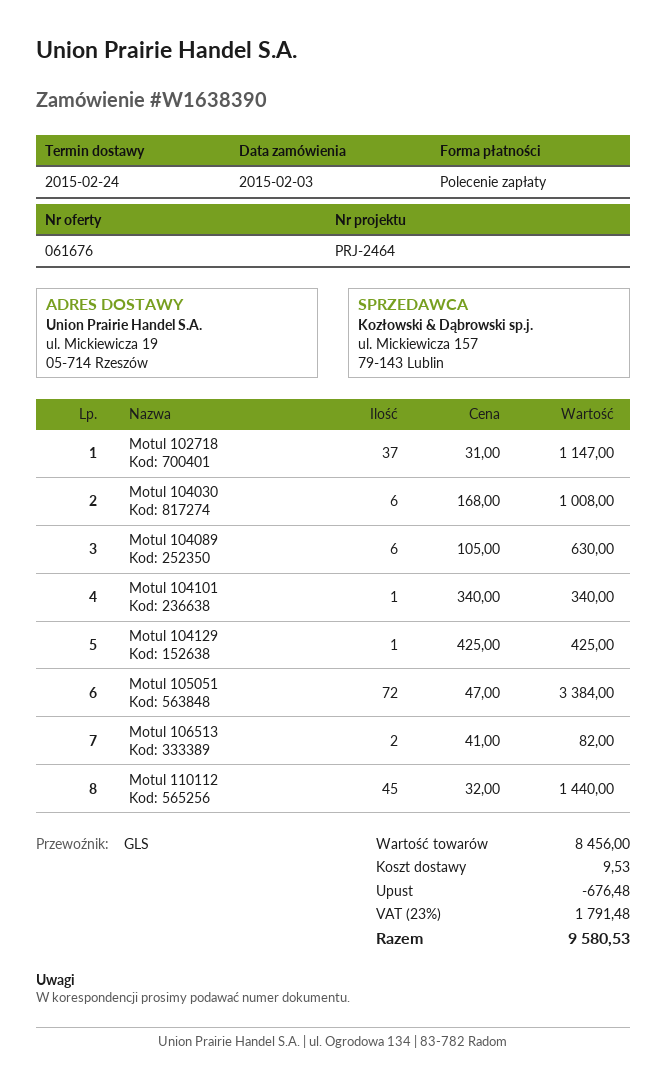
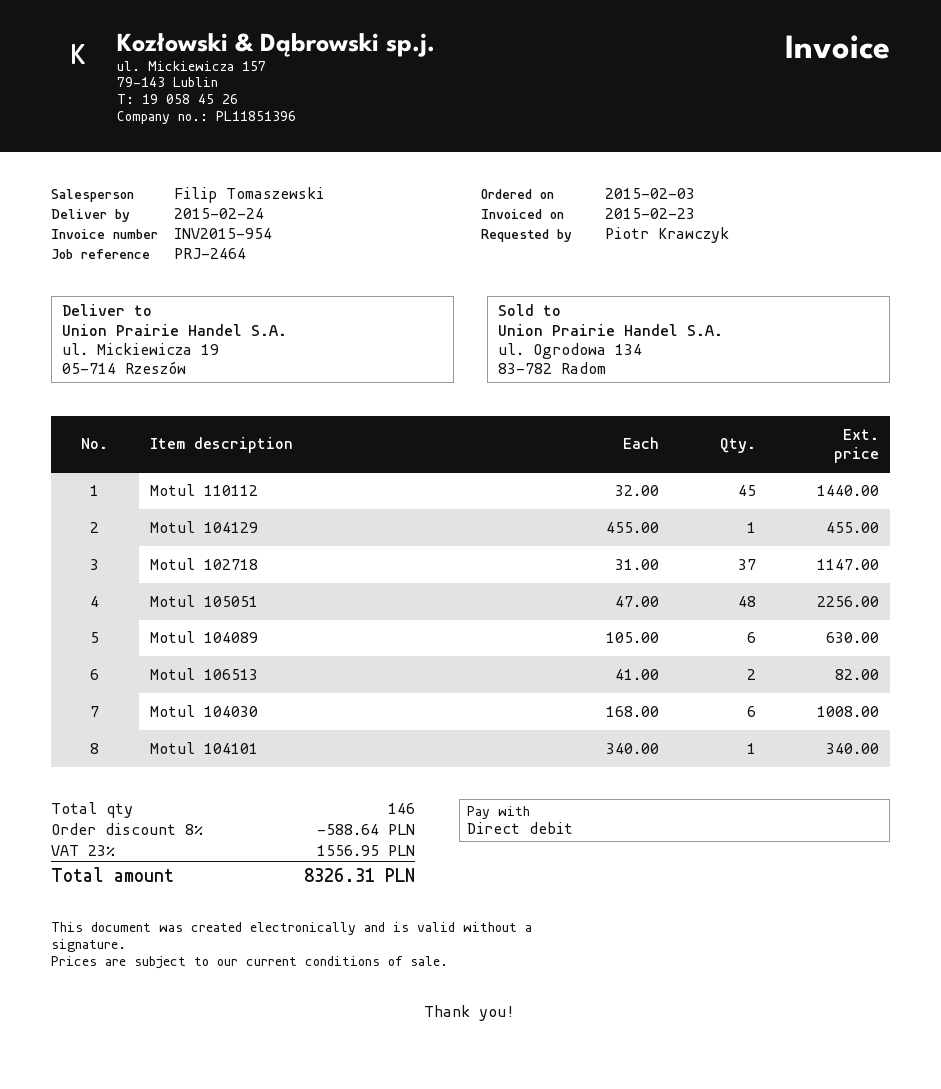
Motul 104129: 1 x 425.00 = 425.00 -> 1 x 455.00 = 455.00
Motul 105051: 72 x 47.00 = 3384.00 -> 48 x 47.00 = 2256.00
discount: 676.48 -> 588.64
shipping: 9.53 -> none
tax: 23% = 1791.48 -> 23% = 1556.95
total: 9580.53 -> 8326.31

